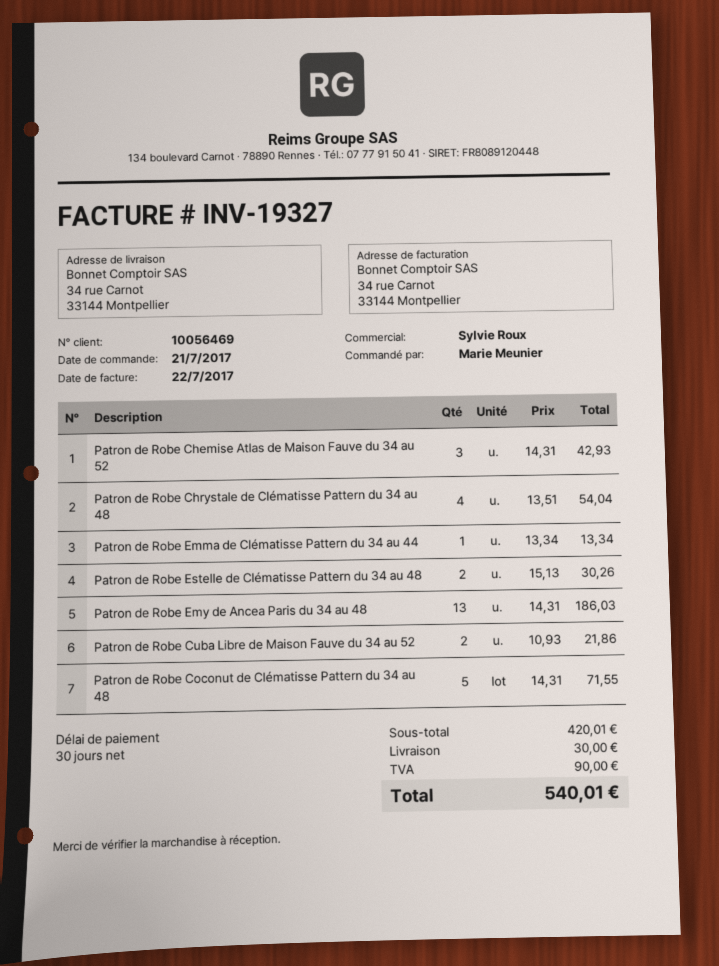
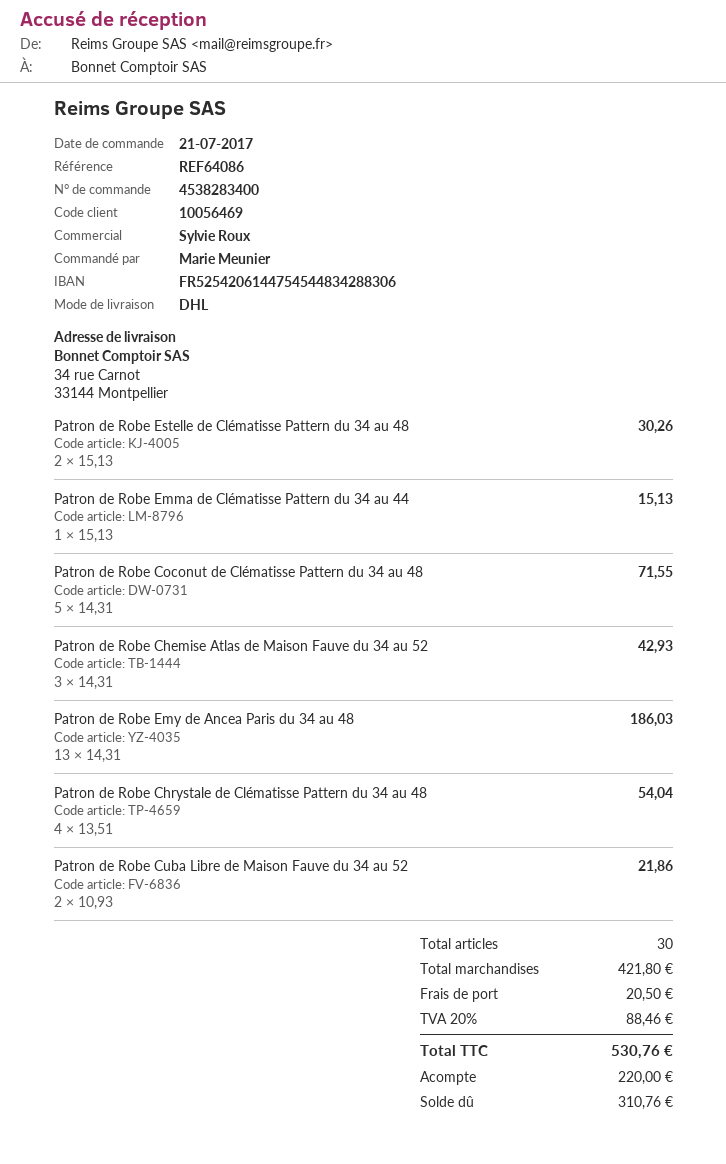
Patron de Robe Emma de Clématisse Pattern du 34 au 44: 1 x 13.34 = 13.34 -> 1 x 15.13 = 15.13
subtotal: 420.01 -> 421.80
shipping: 30.00 -> 20.50
tax: 90.00 -> 88.46
total: 540.01 -> 530.76

